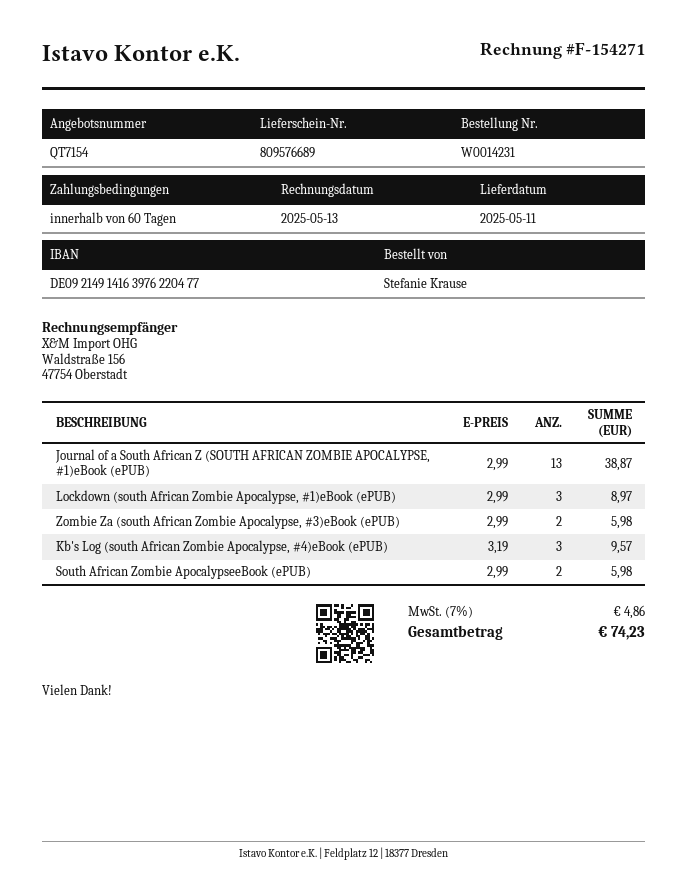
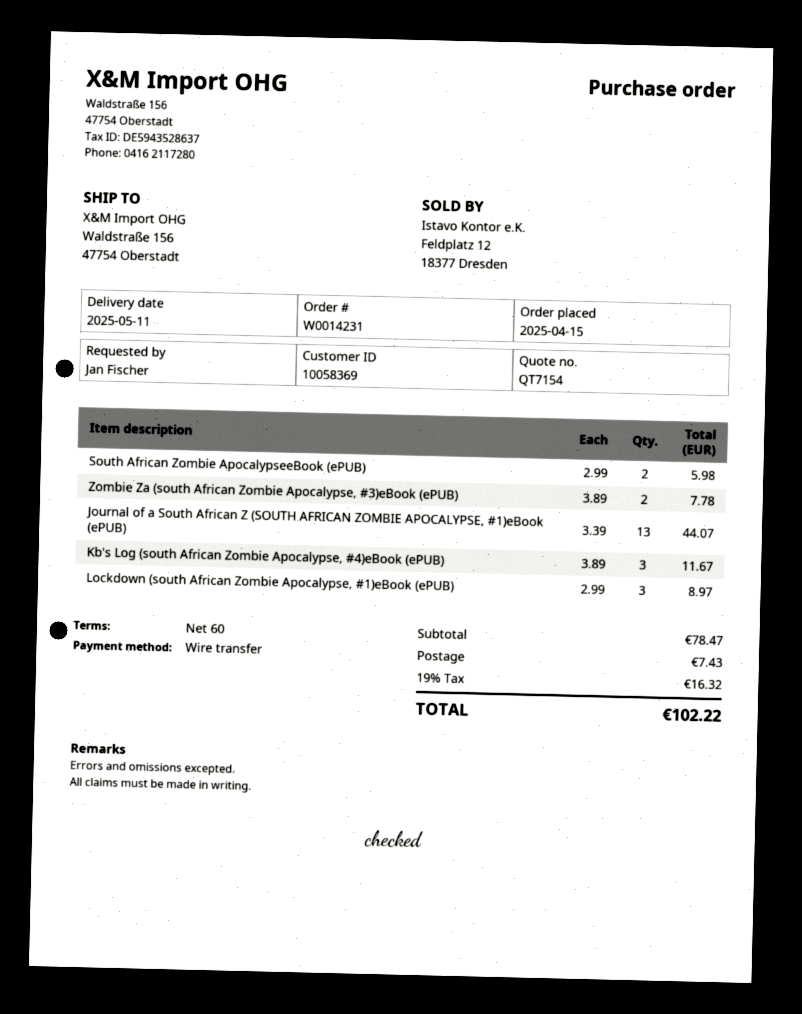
ordered by: Stefanie Krause -> Jan Fischer
Journal of a South African Z (SOUTH AFRICAN ZOMBIE APOCALYPSE, #1)eBook (ePUB): 13 x 2.99 = 38.87 -> 13 x 3.39 = 44.07
Zombie Za (south African Zombie Apocalypse, #3)eBook (ePUB): 2 x 2.99 = 5.98 -> 2 x 3.89 = 7.78
Kb's Log (south African Zombie Apocalypse, #4)eBook (ePUB): 3 x 3.19 = 9.57 -> 3 x 3.89 = 11.67
shipping: none -> 7.43
tax: 7% = 4.86 -> 19% = 16.32
total: 74.23 -> 102.22

